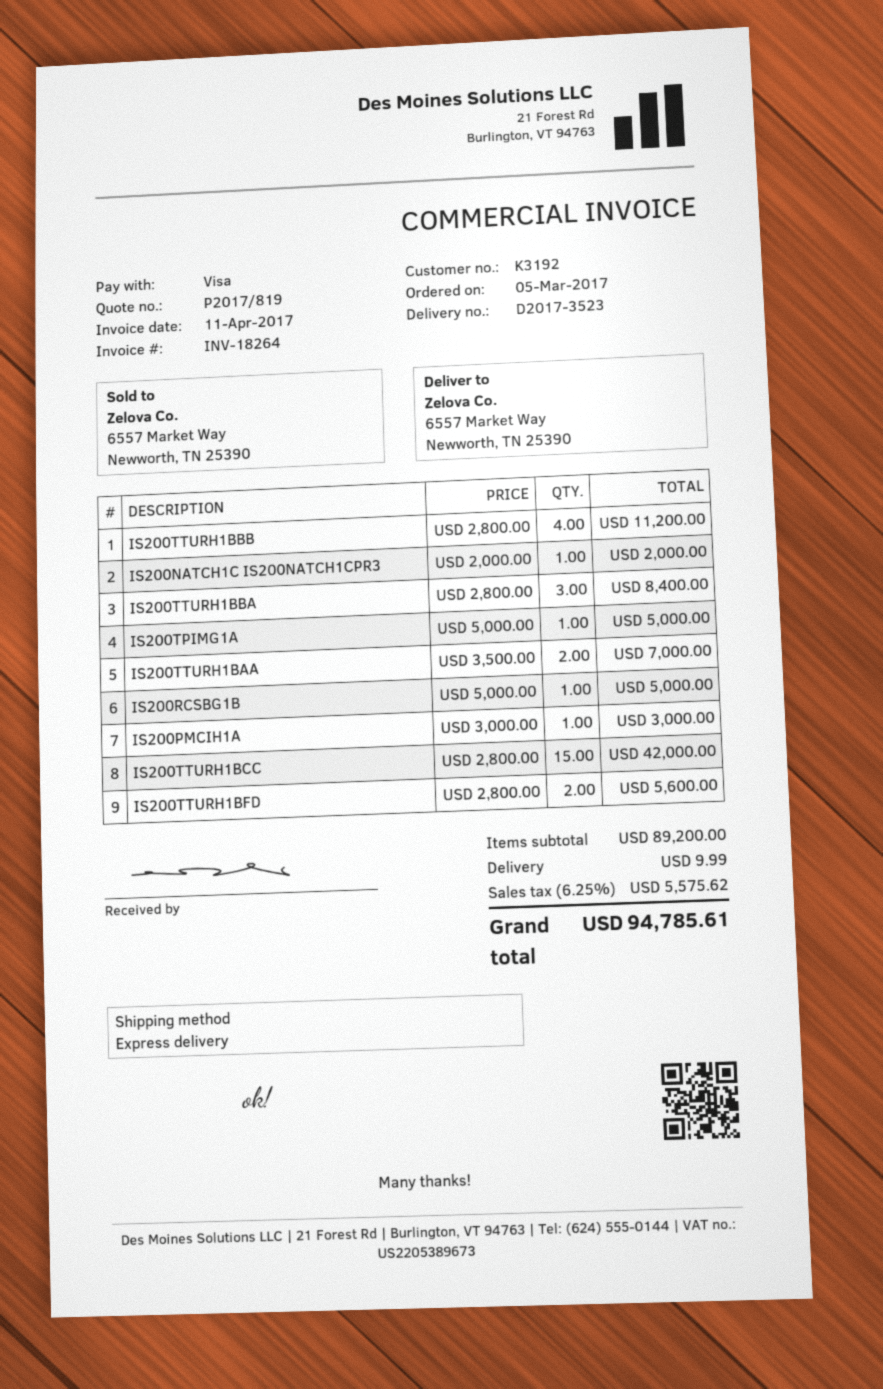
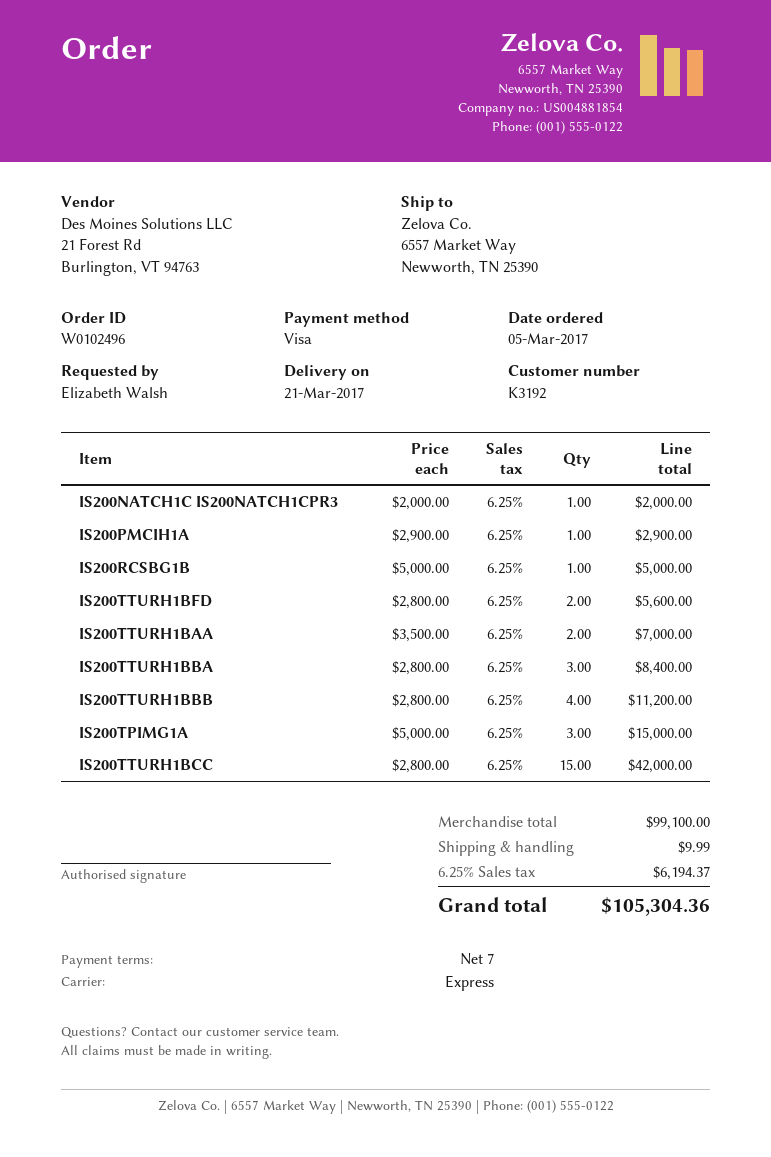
IS200TPIMG1A: 1 x 5000.00 = 5000.00 -> 3 x 5000.00 = 15000.00
IS200PMCIH1A: 1 x 3000.00 = 3000.00 -> 1 x 2900.00 = 2900.00
subtotal: 89200.00 -> 99100.00
tax: 6.25% = 5575.62 -> 6.25% = 6194.37
total: 94785.61 -> 105304.36

